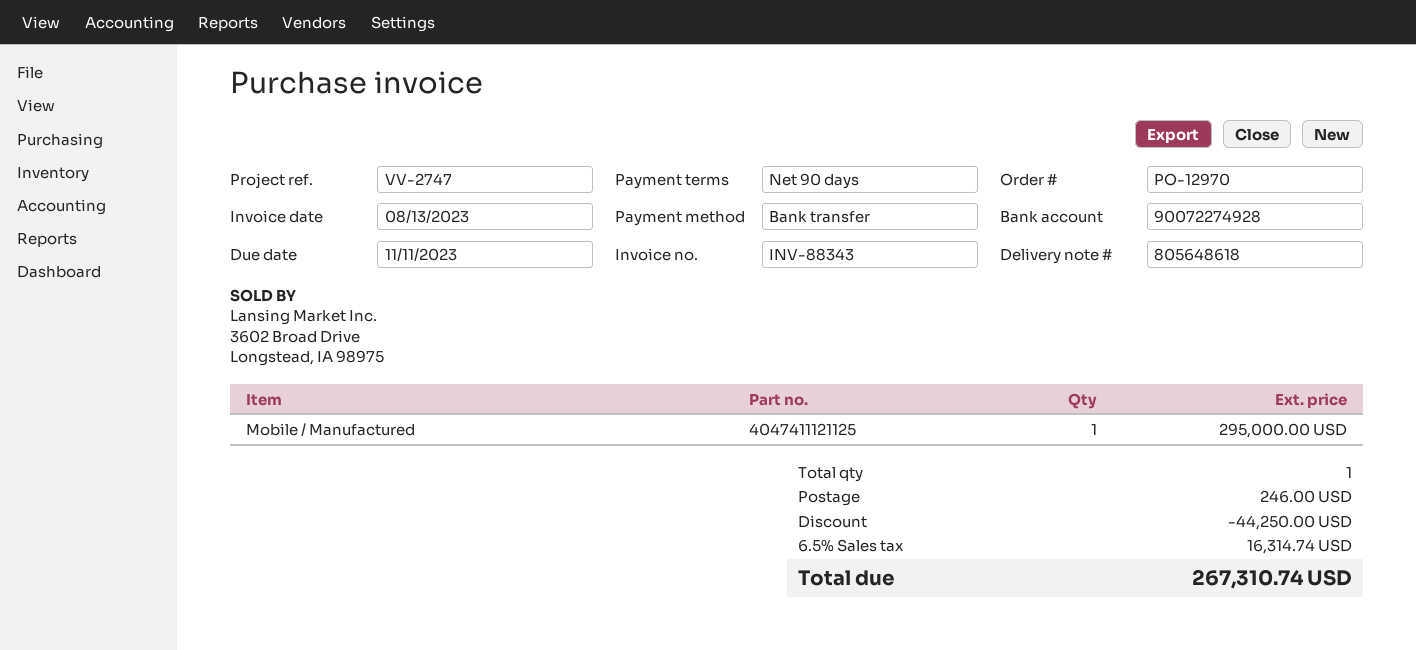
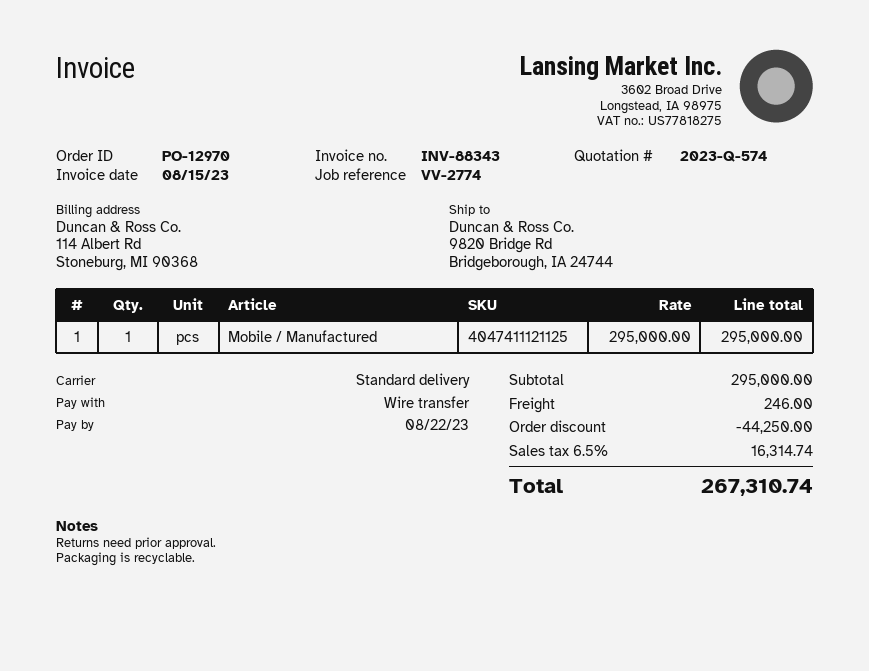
invoice date: 2023-08-13 -> 2023-08-15
due date: 2023-11-11 -> 2023-08-22
reference: VV-2747 -> VV-2774

